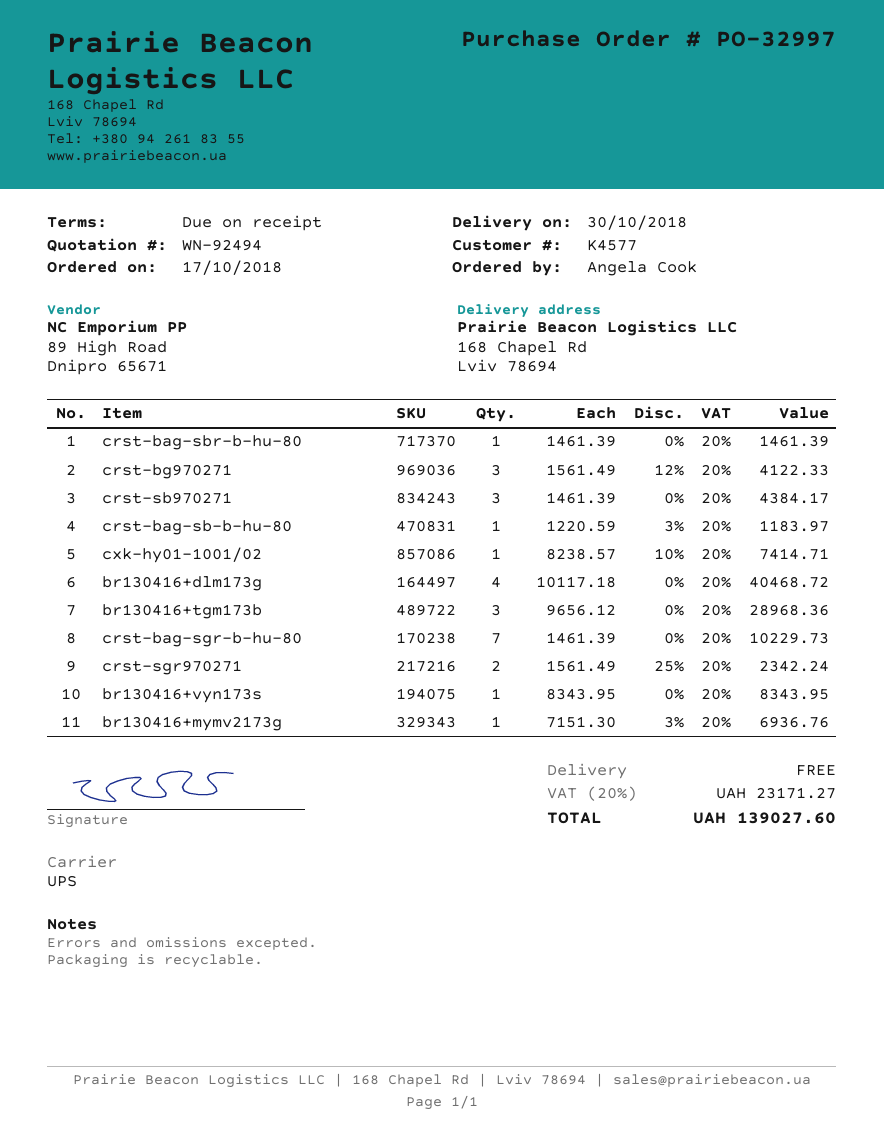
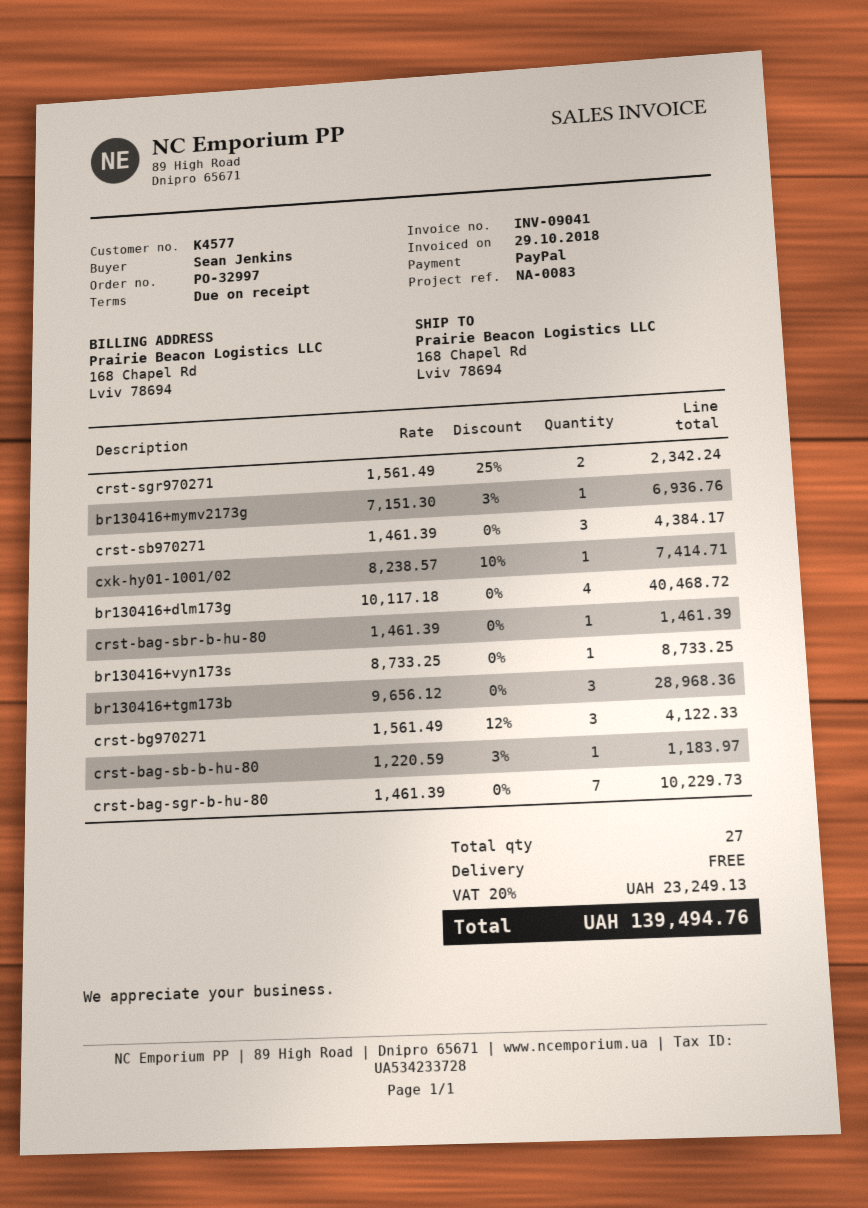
ordered by: Angela Cook -> Sean Jenkins
br130416+vyn173s: 1 x 8343.95 = 8343.95 -> 1 x 8733.25 = 8733.25
tax: 20% = 23171.27 -> 20% = 23249.13
total: 139027.60 -> 139494.76

